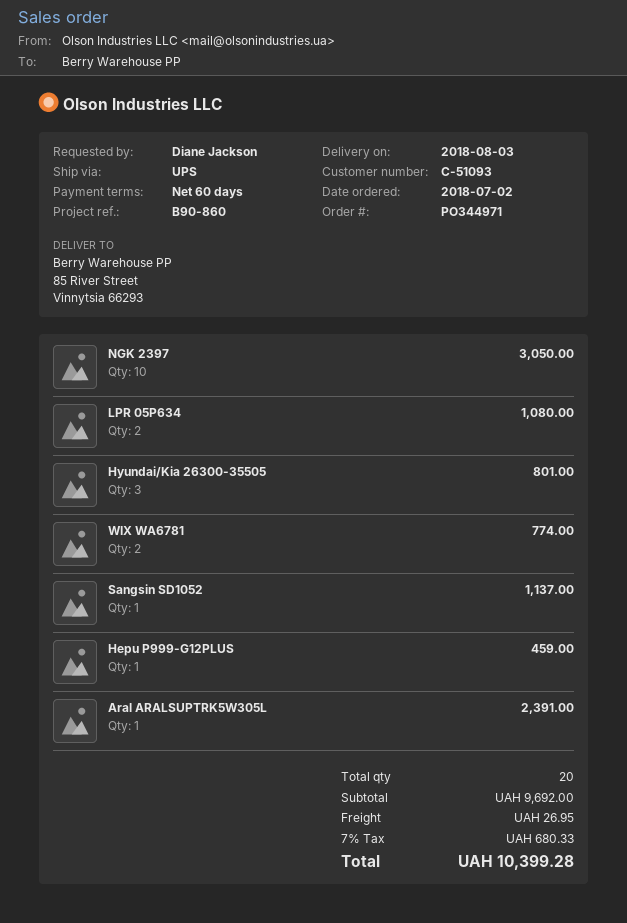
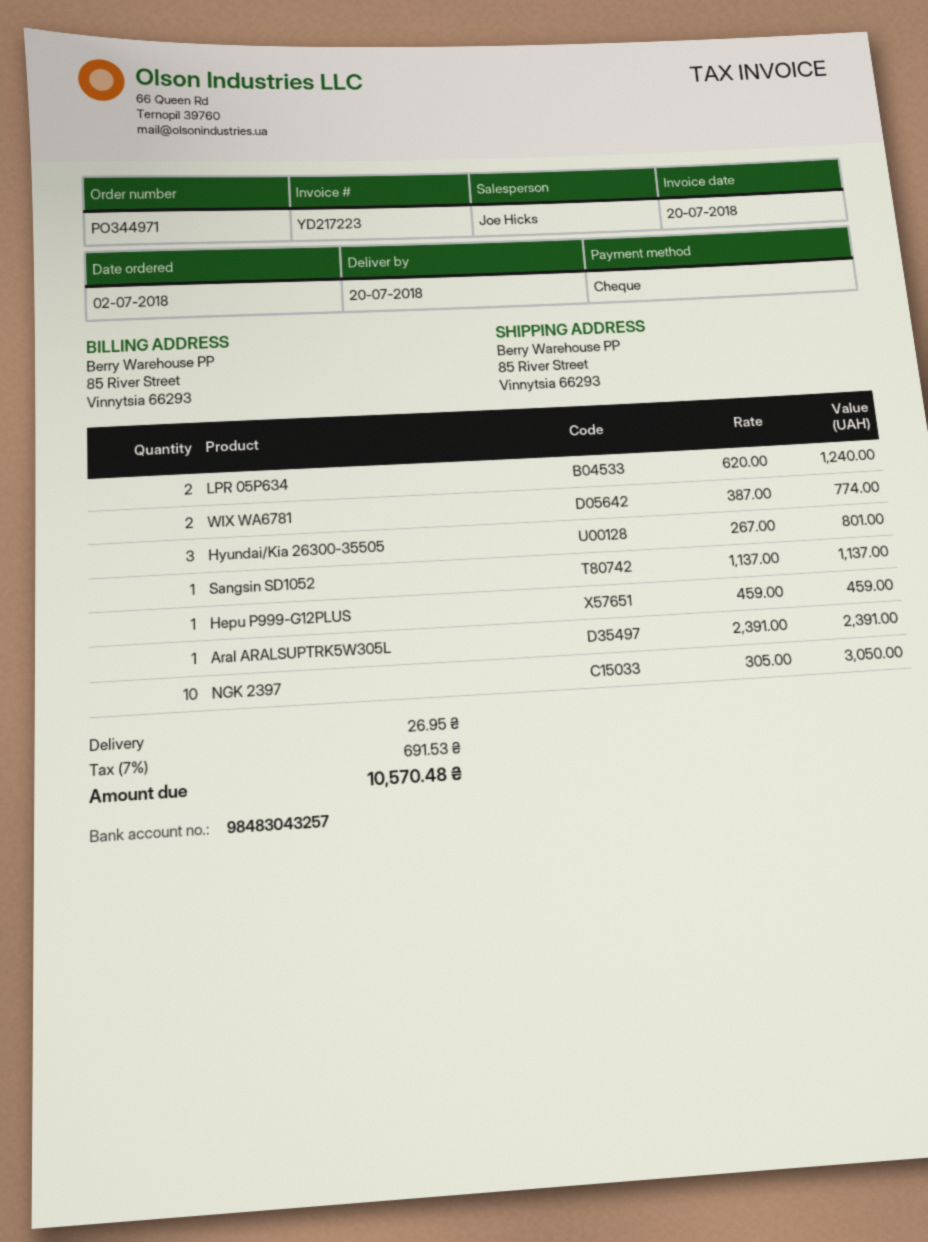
delivery date: 2018-08-03 -> 2018-07-20
LPR 05P634: 2 for 1080.00 -> 2 for 1240.00
tax: 7% = 680.33 -> 7% = 691.53
total: 10399.28 -> 10570.48

